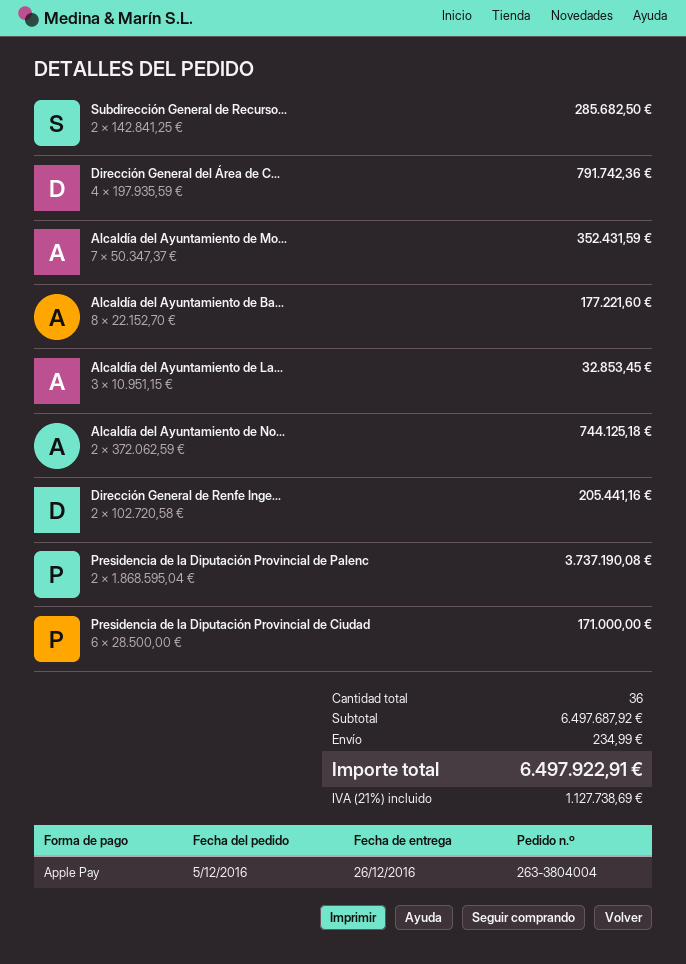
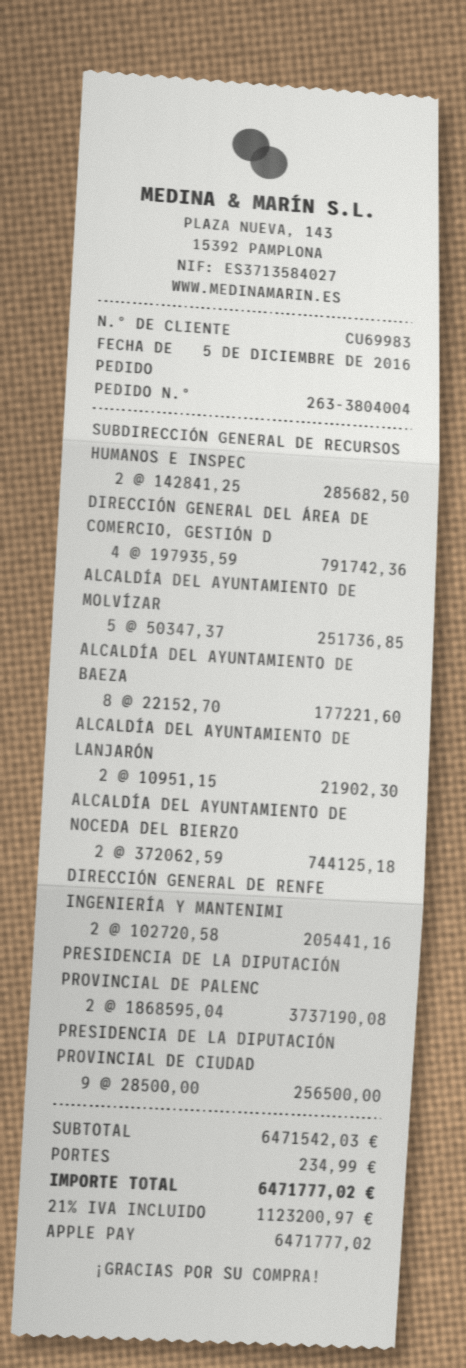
Alcaldía del Ayuntamiento de Mo...: 7 x 50347.37 = 352431.59 -> 5 x 50347.37 = 251736.85
Alcaldía del Ayuntamiento de La...: 3 x 10951.15 = 32853.45 -> 2 x 10951.15 = 21902.30
Presidencia de la Diputación Provincial de Ciudad: 6 x 28500.00 = 171000.00 -> 9 x 28500.00 = 256500.00
subtotal: 6497687.92 -> 6471542.03
tax: 21% = 1127738.69 -> 21% = 1123200.97
total: 6497922.91 -> 6471777.02

